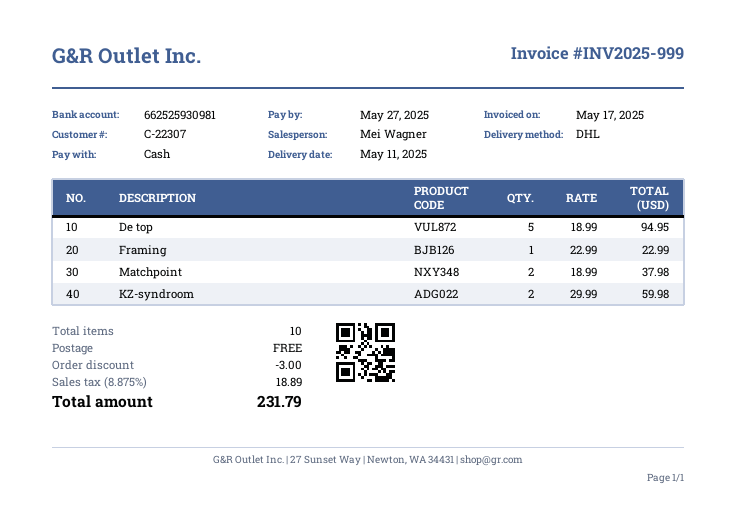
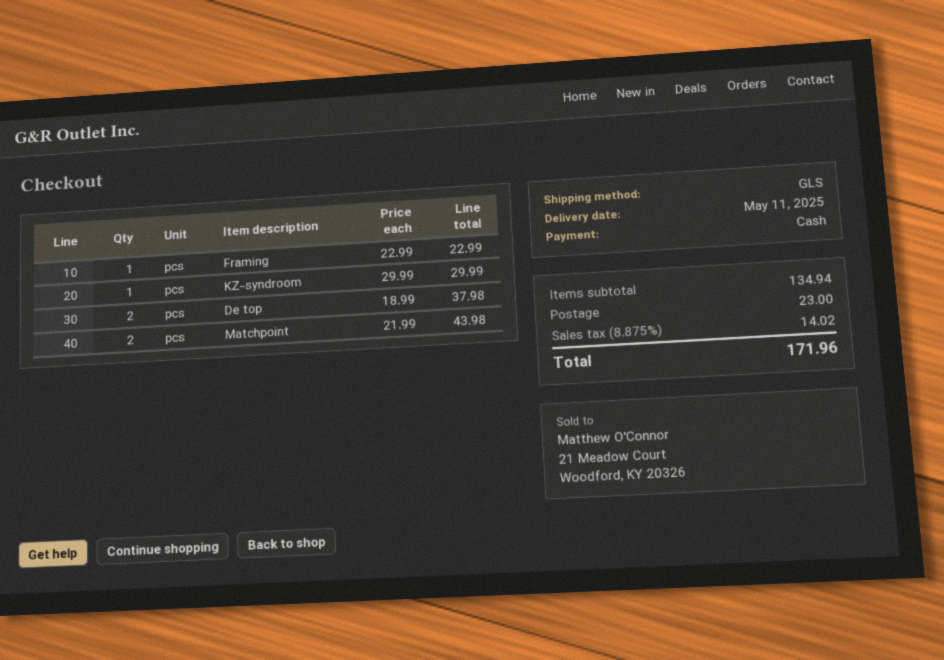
shipping method: DHL -> GLS
De top: 5 x 18.99 = 94.95 -> 2 x 18.99 = 37.98
Matchpoint: 2 x 18.99 = 37.98 -> 2 x 21.99 = 43.98
KZ-syndroom: 2 x 29.99 = 59.98 -> 1 x 29.99 = 29.99
discount: 3.00 -> none
shipping: 0.00 -> 23.00
tax: 8.875% = 18.89 -> 8.875% = 14.02
total: 231.79 -> 171.96

